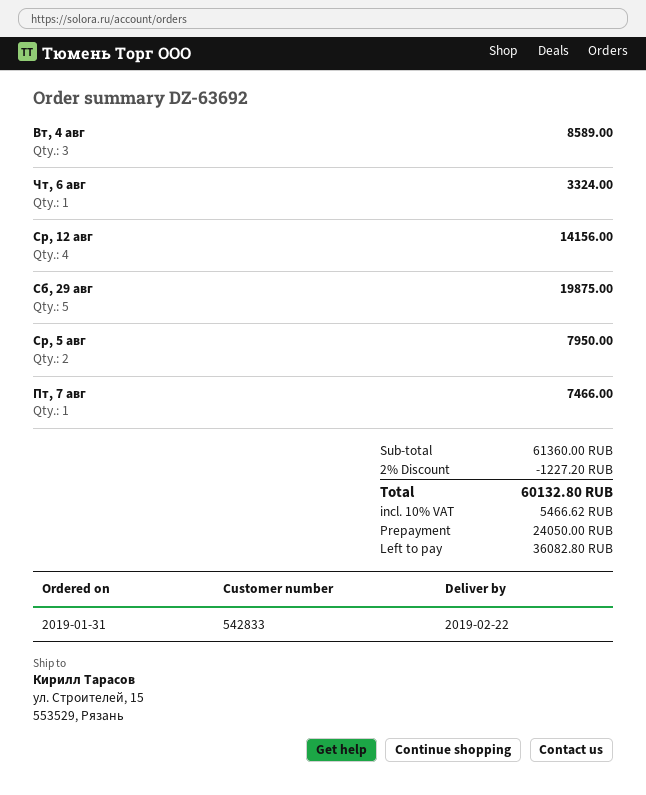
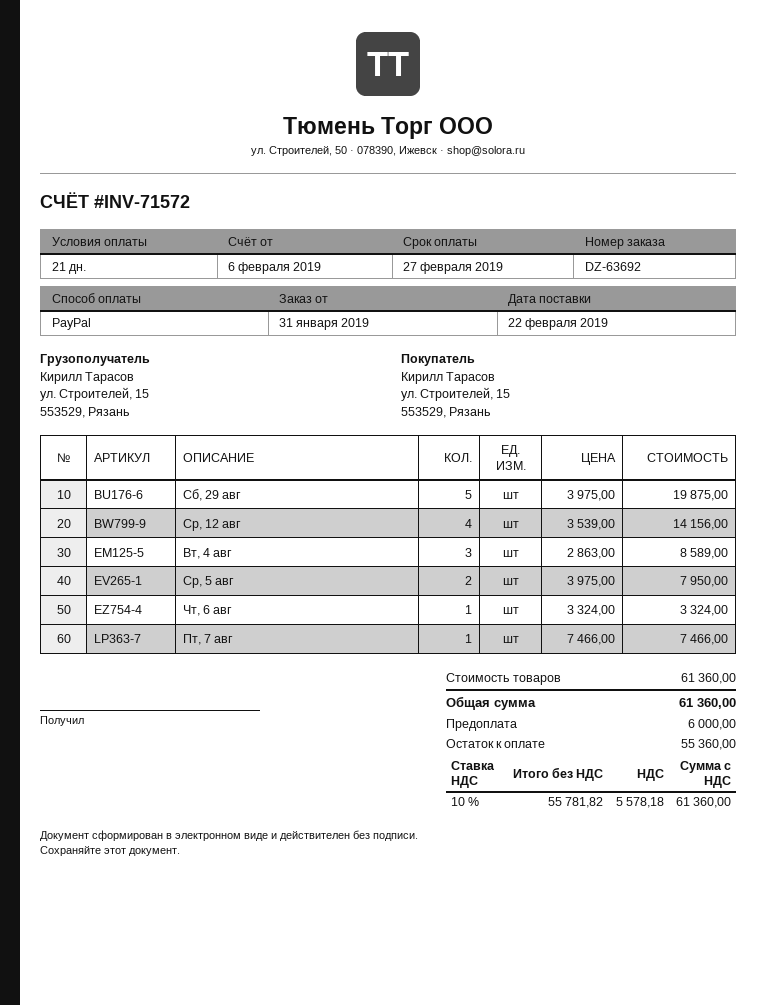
discount: 2% = 1227.20 -> none
tax: 10% = 5466.62 -> 10% = 5578.18
total: 60132.80 -> 61360.00
deposit: 24050.00 -> 6000.00
balance: 36082.80 -> 55360.00

